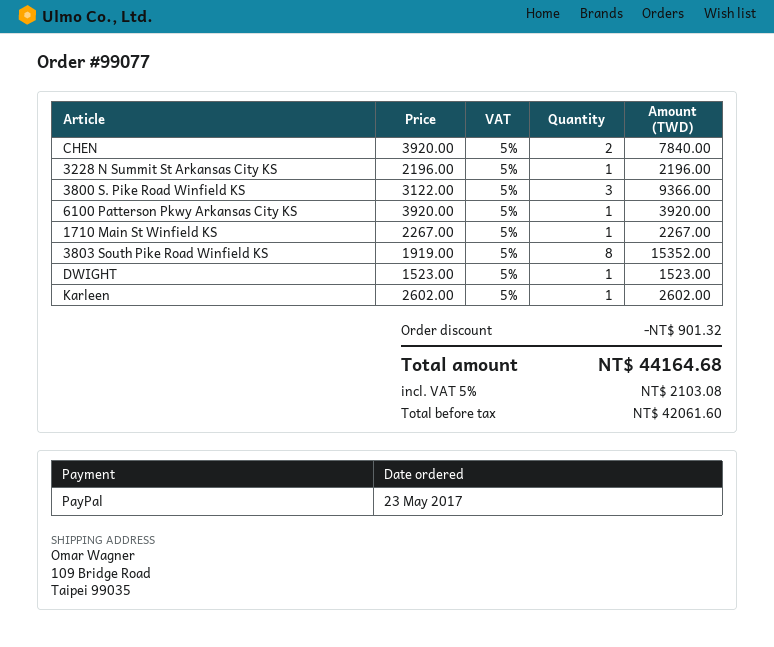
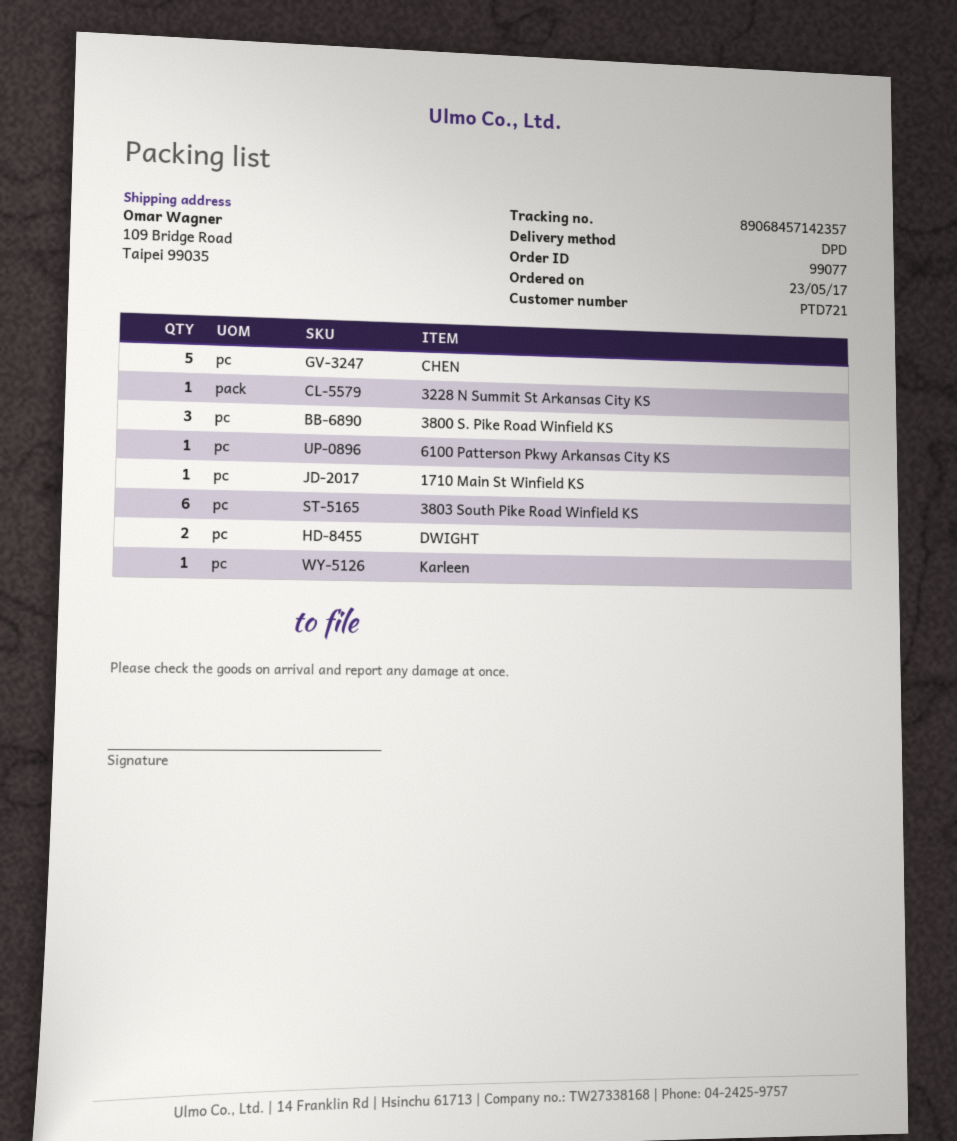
CHEN: 2 -> 5
3803 South Pike Road Winfield KS: 8 -> 6
DWIGHT: 1 -> 2

